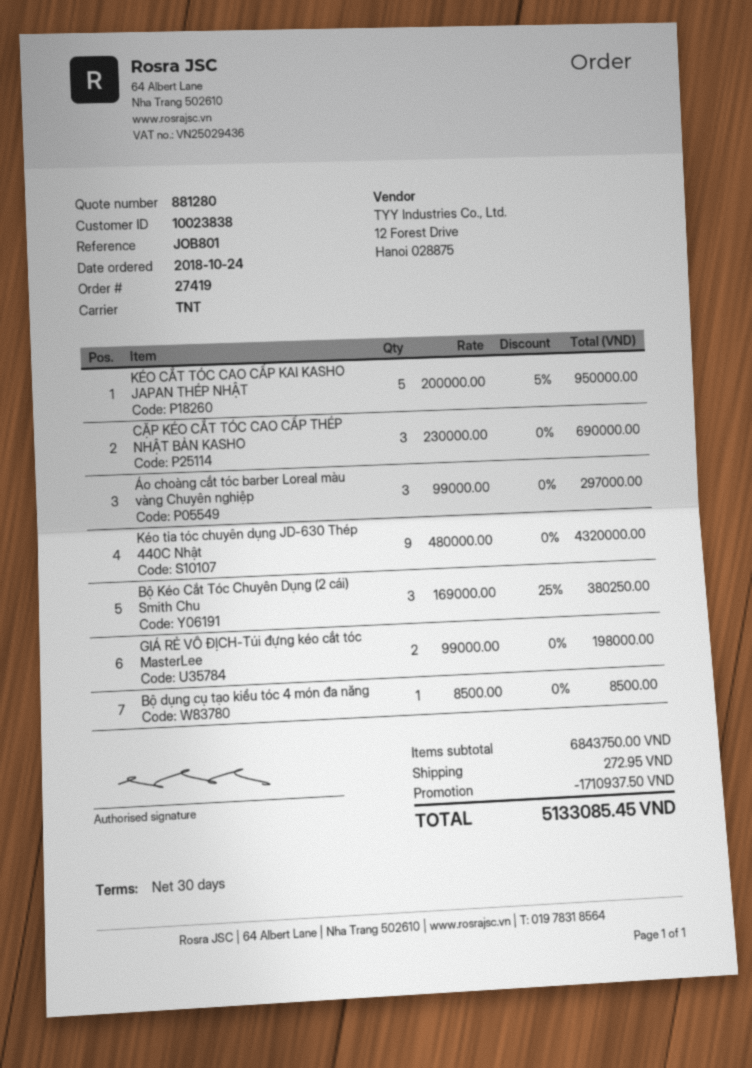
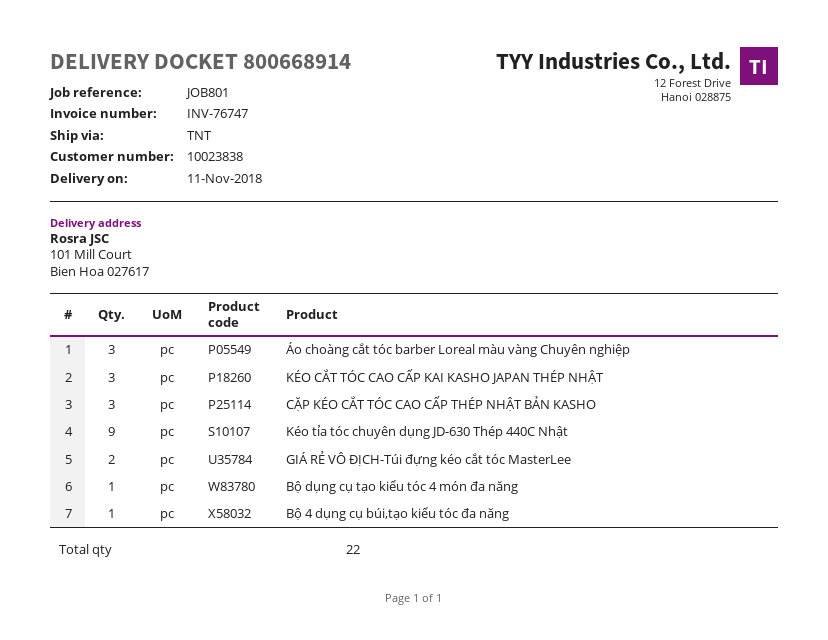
KÉO CẮT TÓC CAO CẤP KAI KASHO JAPAN THÉP NHẬT: 5 -> 3
Bộ Kéo Cắt Tóc Chuyên Dụng (2 cái) Smith Chu: 3 -> none
Bộ 4 dụng cụ búi,tạo kiểu tóc đa năng: none -> 1

